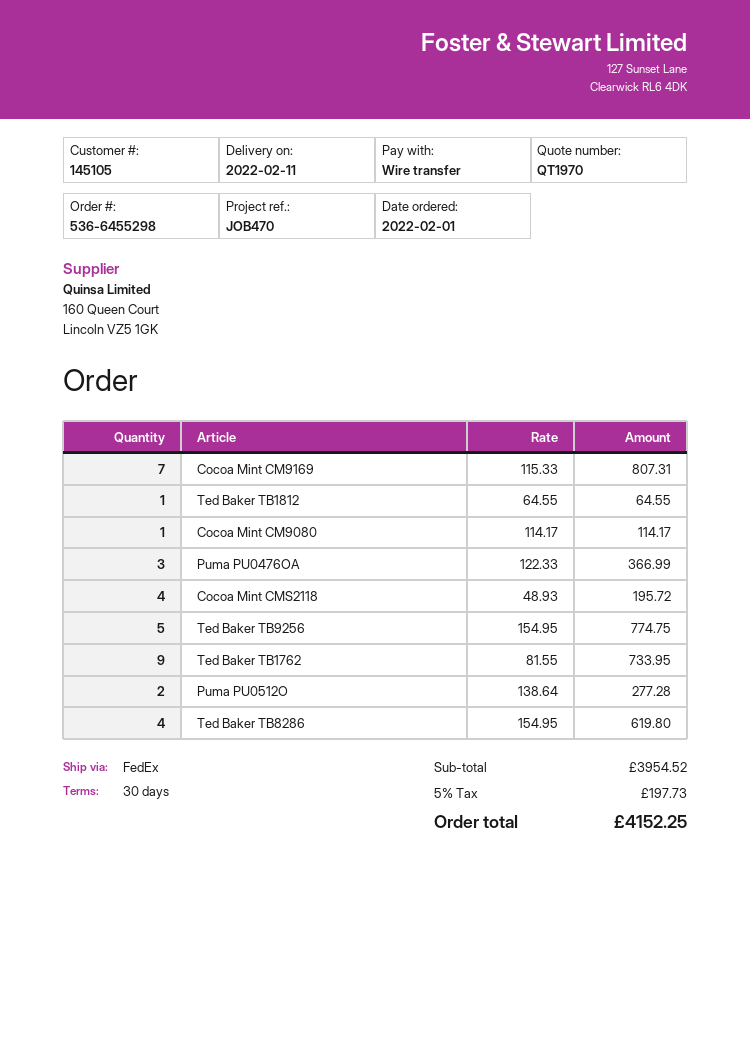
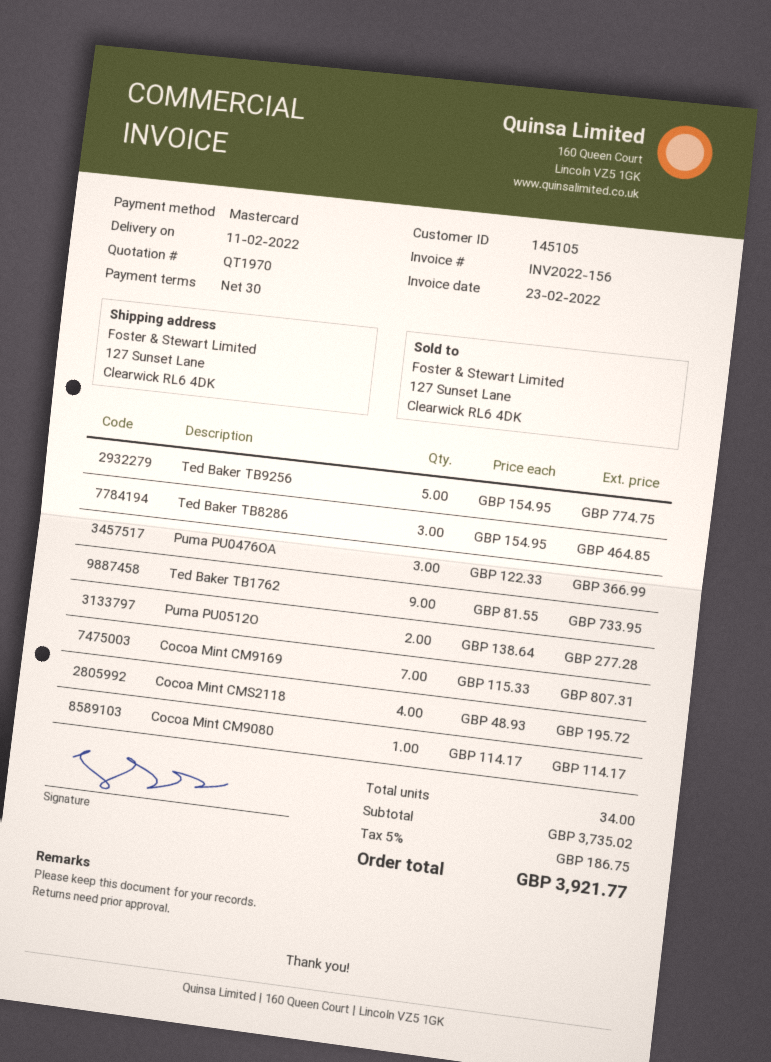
payment method: bank transfer -> Mastercard
Ted Baker TB1812: 1 x 64.55 = 64.55 -> none
Ted Baker TB8286: 4 x 154.95 = 619.80 -> 3 x 154.95 = 464.85
subtotal: 3954.52 -> 3735.02
tax: 5% = 197.73 -> 5% = 186.75
total: 4152.25 -> 3921.77

